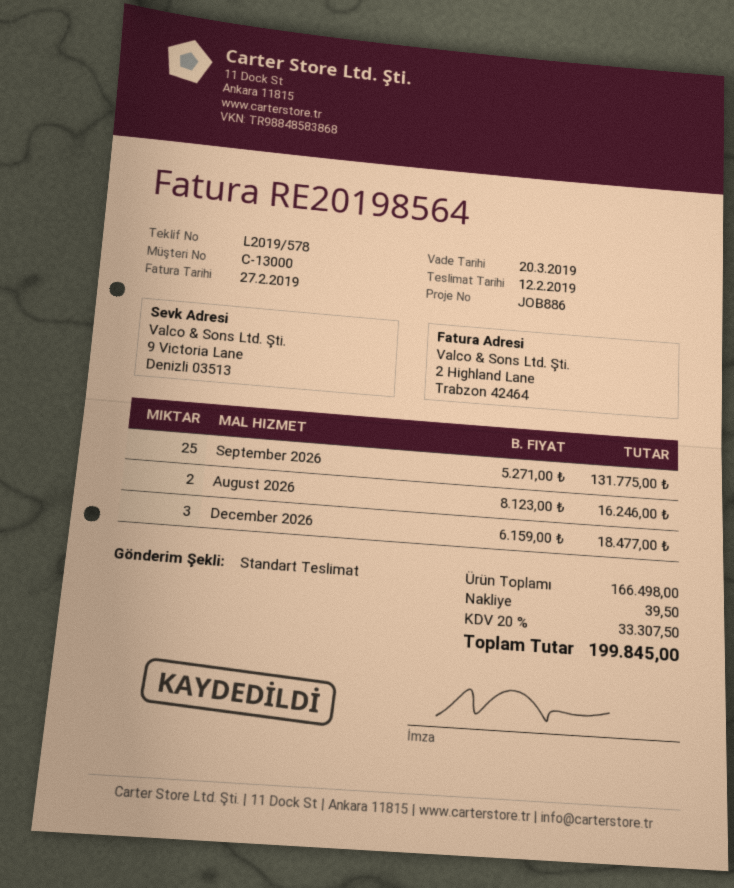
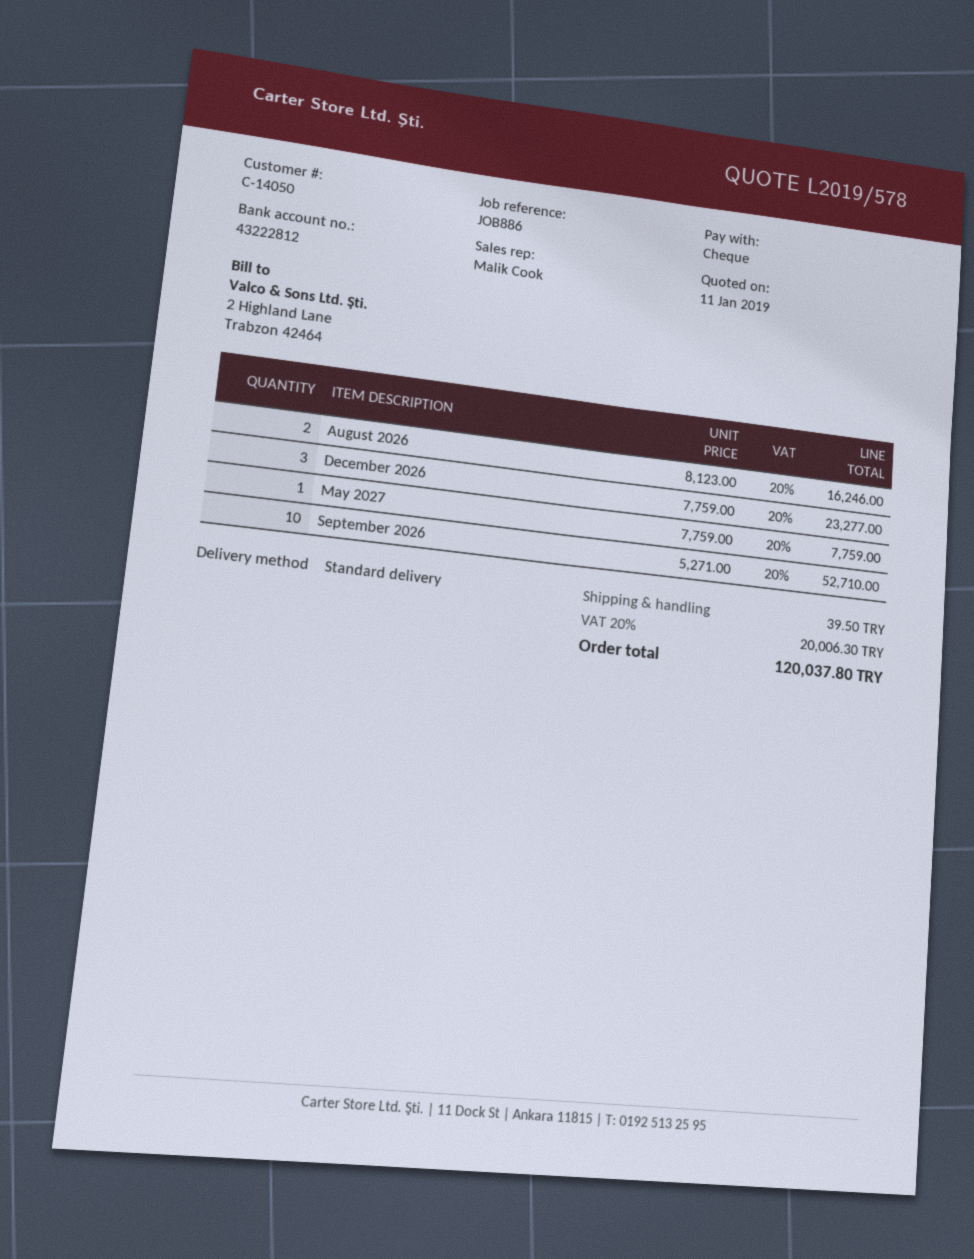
customer number: C-13000 -> C-14050
September 2026: 25 x 5271.00 = 131775.00 -> 10 x 5271.00 = 52710.00
December 2026: 3 x 6159.00 = 18477.00 -> 3 x 7759.00 = 23277.00
May 2027: none -> 1 x 7759.00 = 7759.00
tax: 20% = 33307.50 -> 20% = 20006.30
total: 199845.00 -> 120037.80

